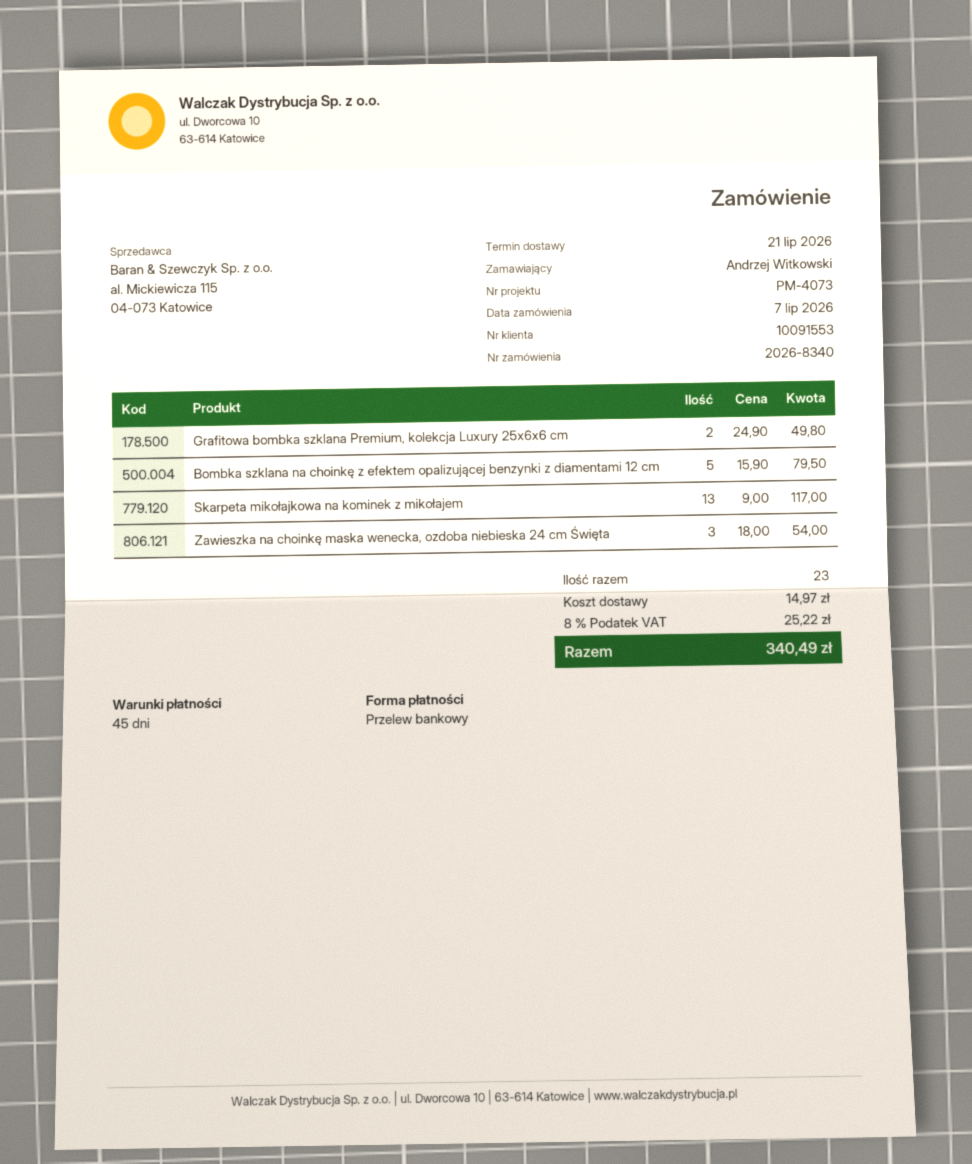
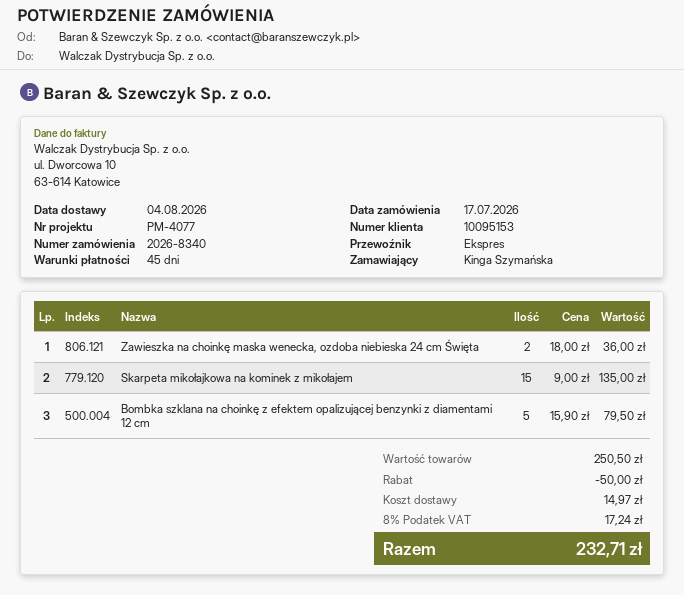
order date: 2026-07-07 -> 2026-07-17
delivery date: 2026-07-21 -> 2026-08-04
customer number: 10091553 -> 10095153
reference: PM-4073 -> PM-4077
ordered by: Andrzej Witkowski -> Kinga Szymańska
Grafitowa bombka szklana Premium, kolekcja Luxury 25x6x6 cm: 2 x 24.90 = 49.80 -> none
Skarpeta mikołajkowa na kominek z mikołajem: 13 x 9.00 = 117.00 -> 15 x 9.00 = 135.00
Zawieszka na choinkę maska wenecka, ozdoba niebieska 24 cm Święta: 3 x 18.00 = 54.00 -> 2 x 18.00 = 36.00
discount: none -> 50.00
tax: 8% = 25.22 -> 8% = 17.24
total: 340.49 -> 232.71

